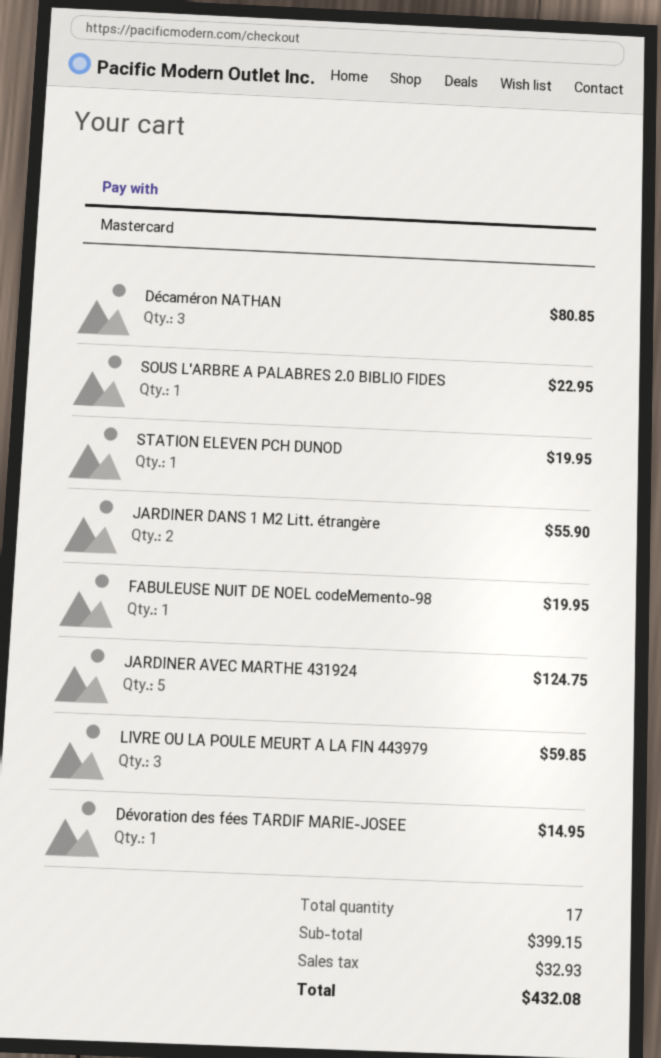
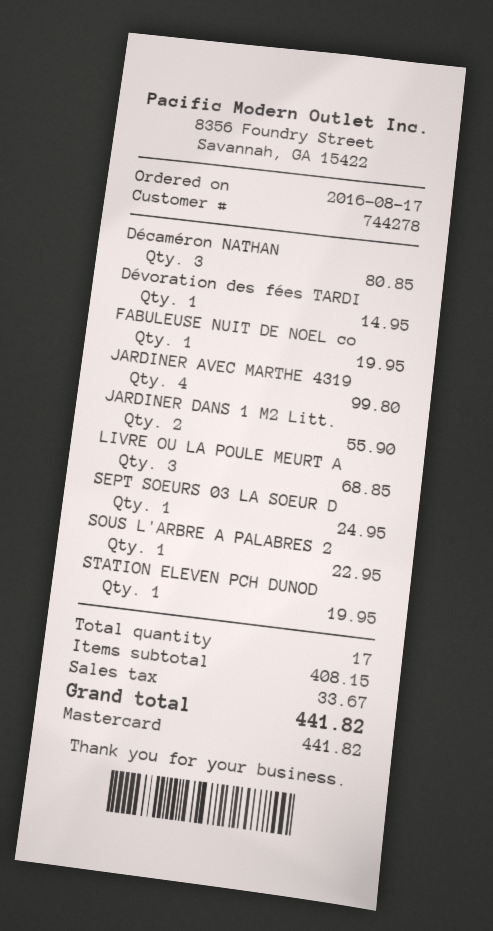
JARDINER AVEC MARTHE 431924: 5 for 124.75 -> 4 for 99.80
LIVRE OU LA POULE MEURT A LA FIN 443979: 3 for 59.85 -> 3 for 68.85
SEPT SOEURS 03 LA SOEUR D: none -> 1 for 24.95
subtotal: 399.15 -> 408.15
tax: 32.93 -> 33.67
total: 432.08 -> 441.82

